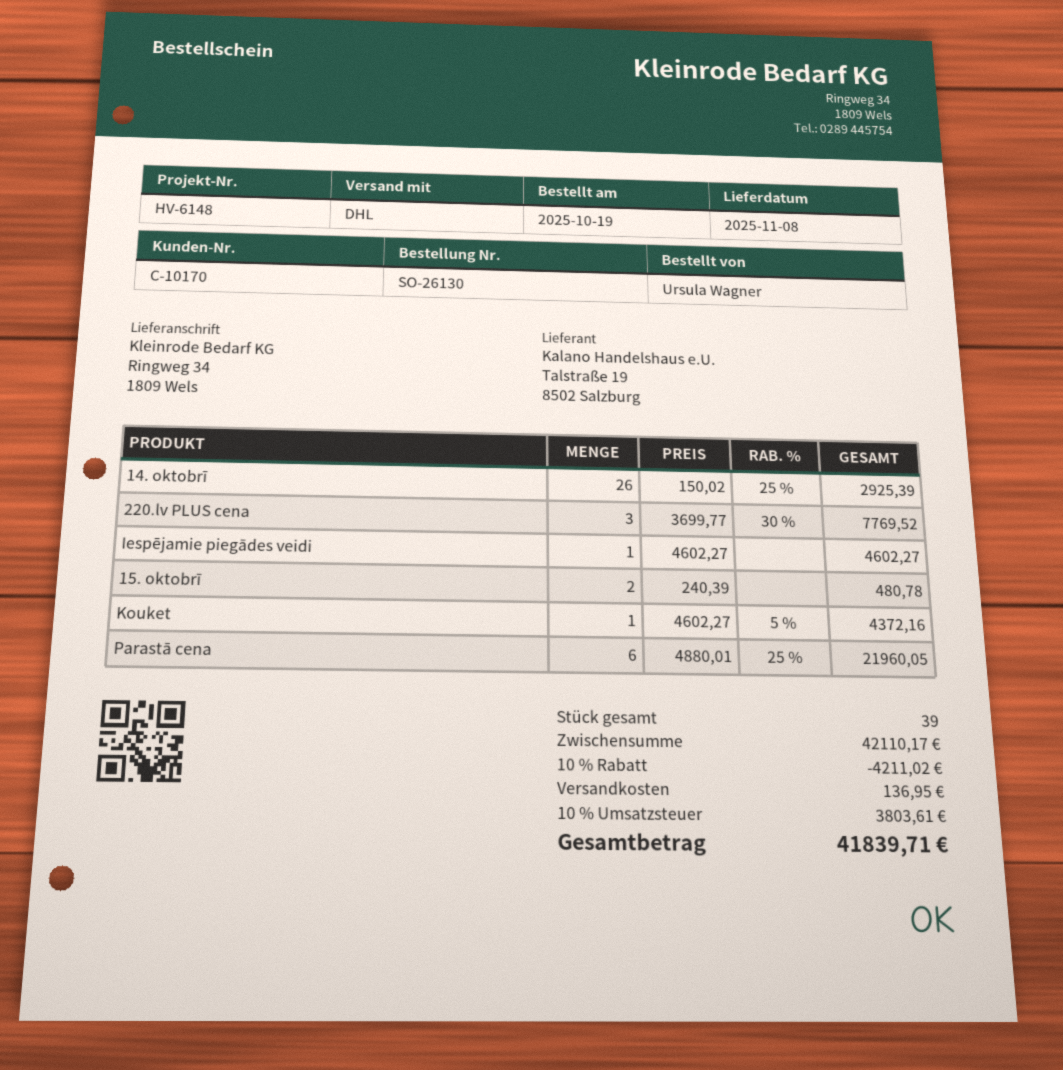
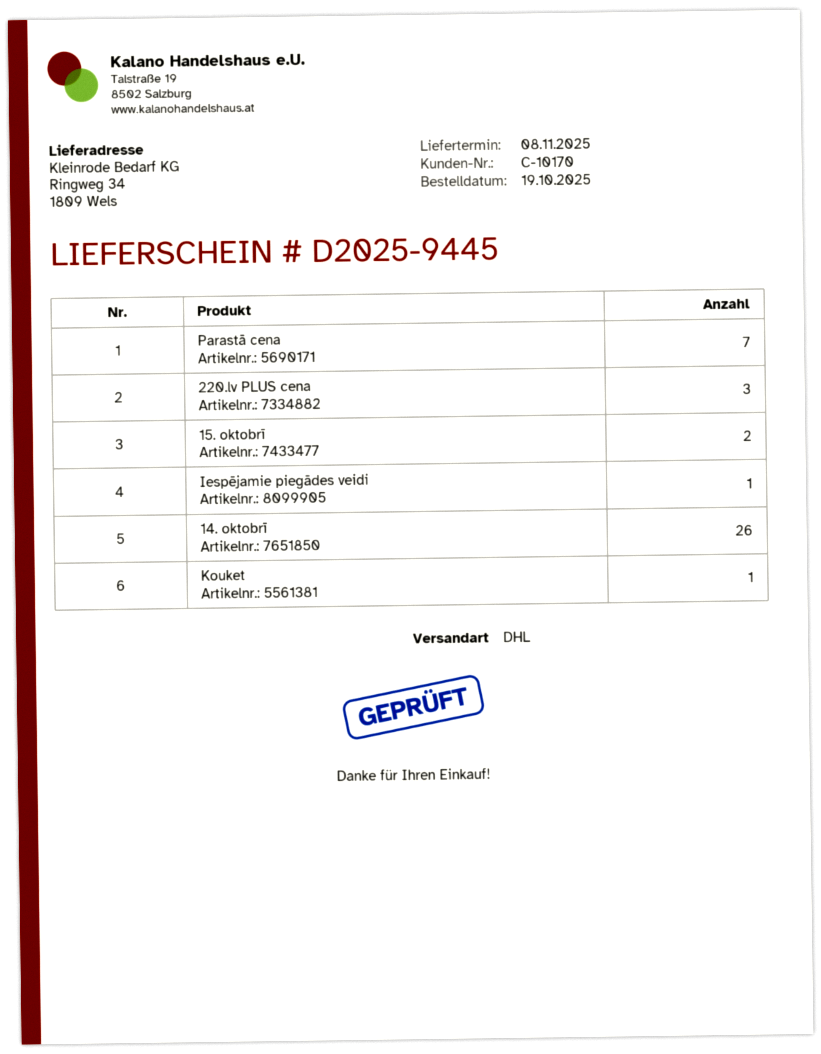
Parastā cena: 6 -> 7

